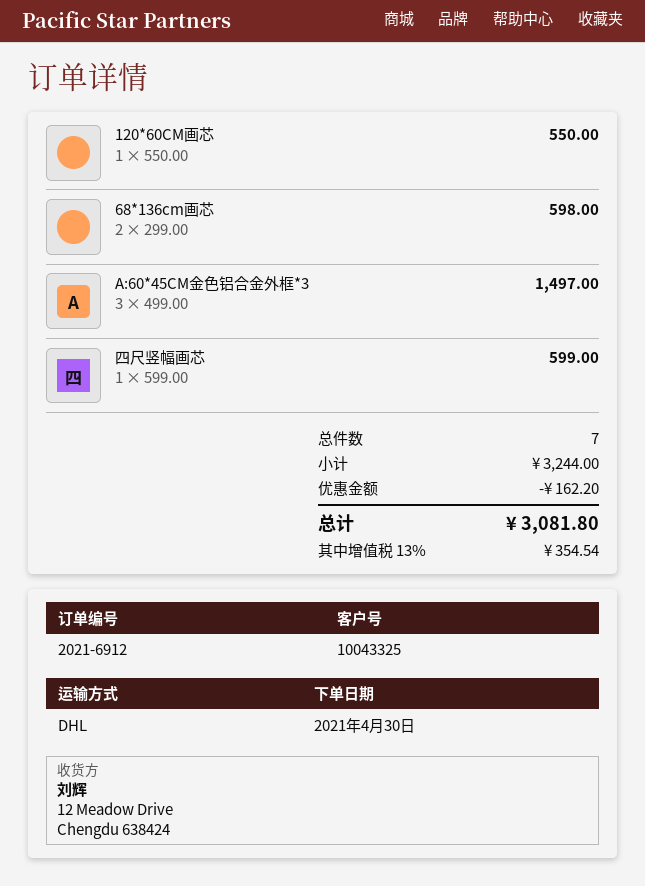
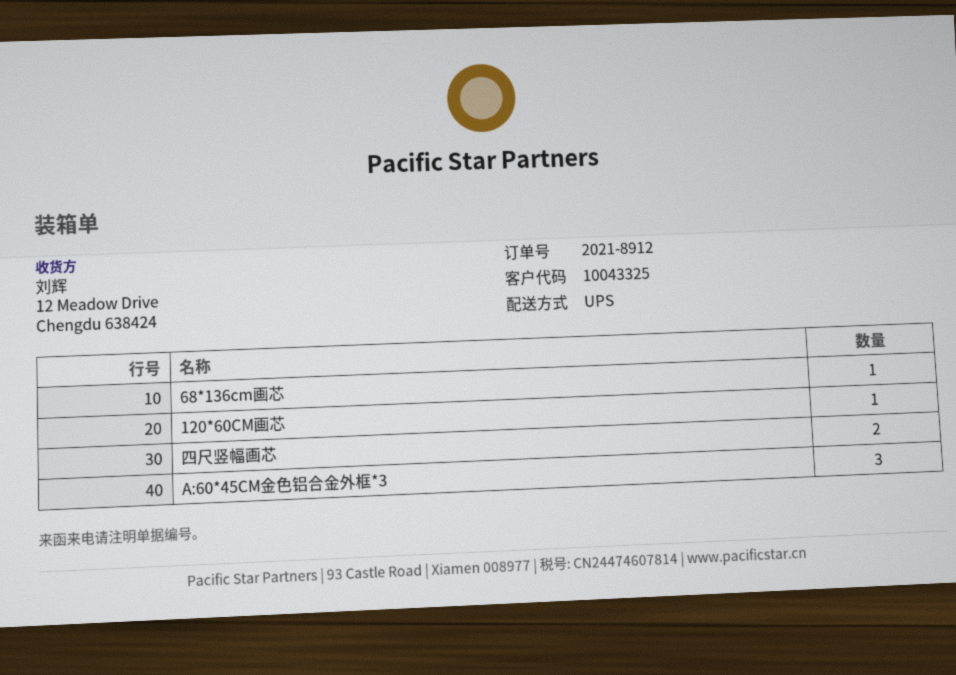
order number: 2021-6912 -> 2021-8912
shipping method: DHL -> UPS
68*136cm画芯: 2 -> 1
四尺竖幅画芯: 1 -> 2

